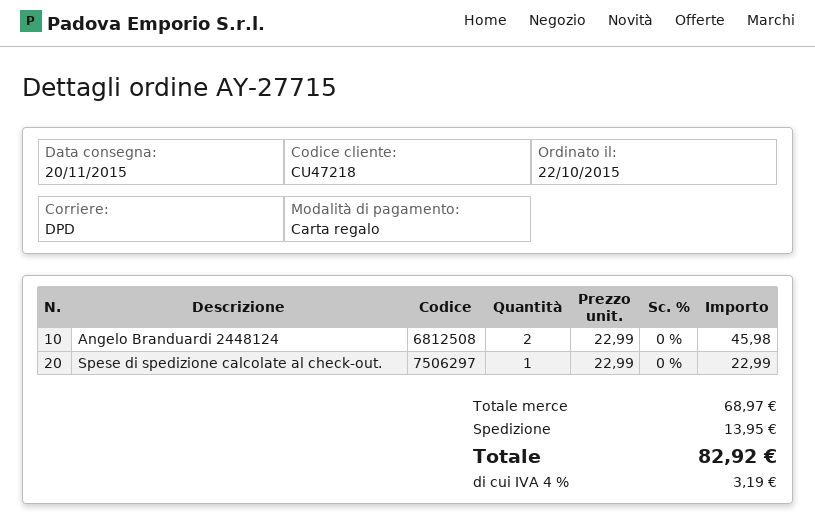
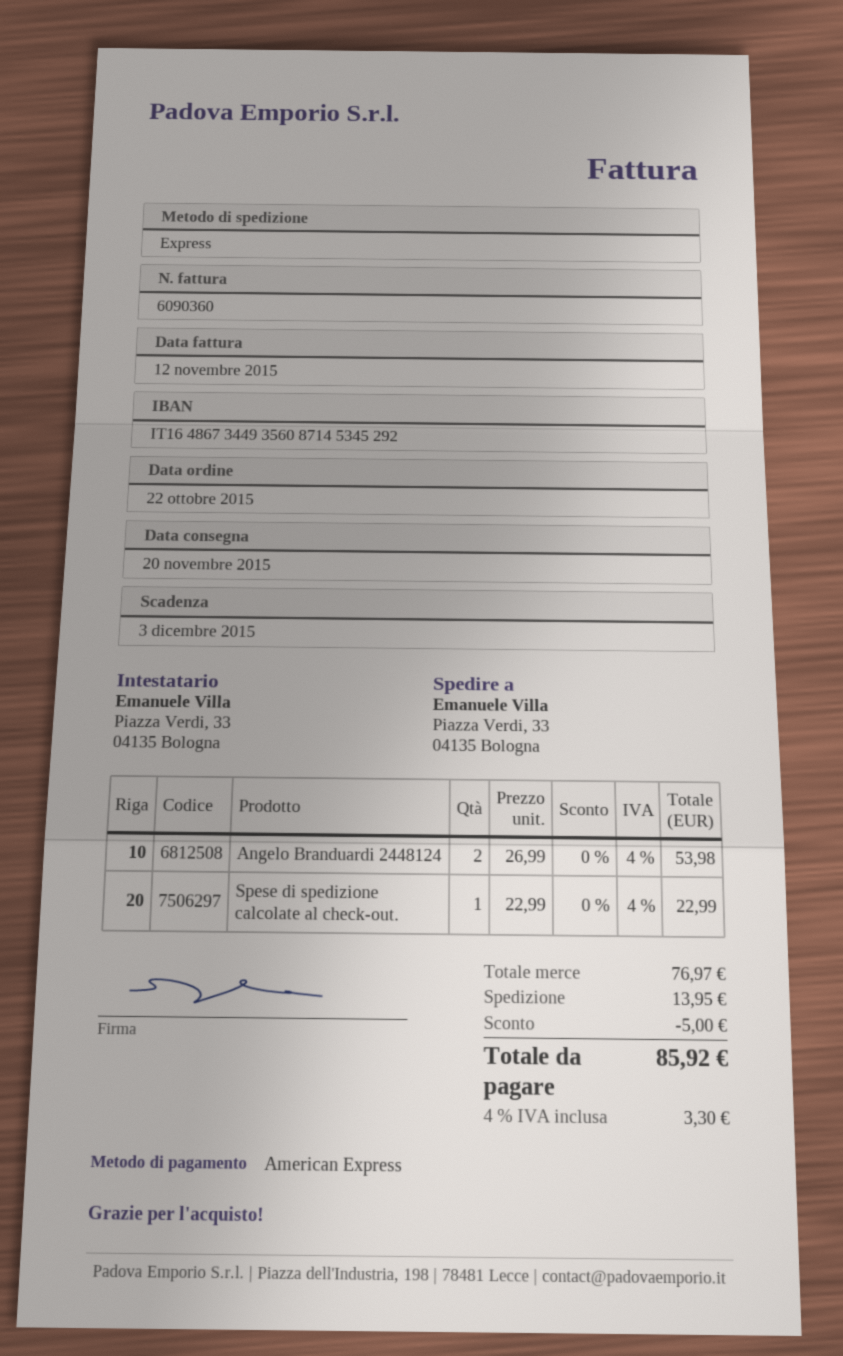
payment method: gift card -> American Express
shipping method: DPD -> express
Angelo Branduardi 2448124: 2 x 22.99 = 45.98 -> 2 x 26.99 = 53.98
subtotal: 68.97 -> 76.97
discount: none -> 5.00
tax: 4% = 3.19 -> 4% = 3.30
total: 82.92 -> 85.92

